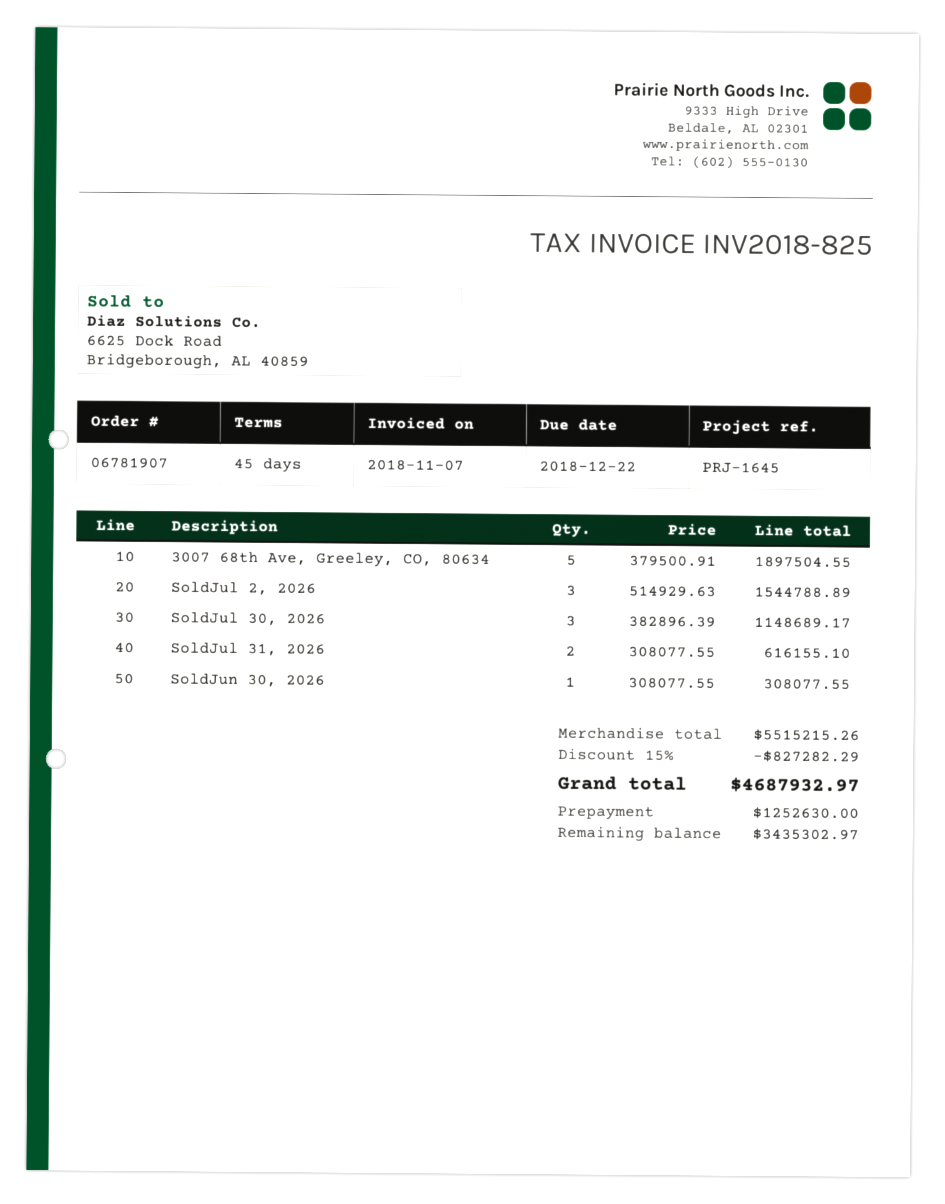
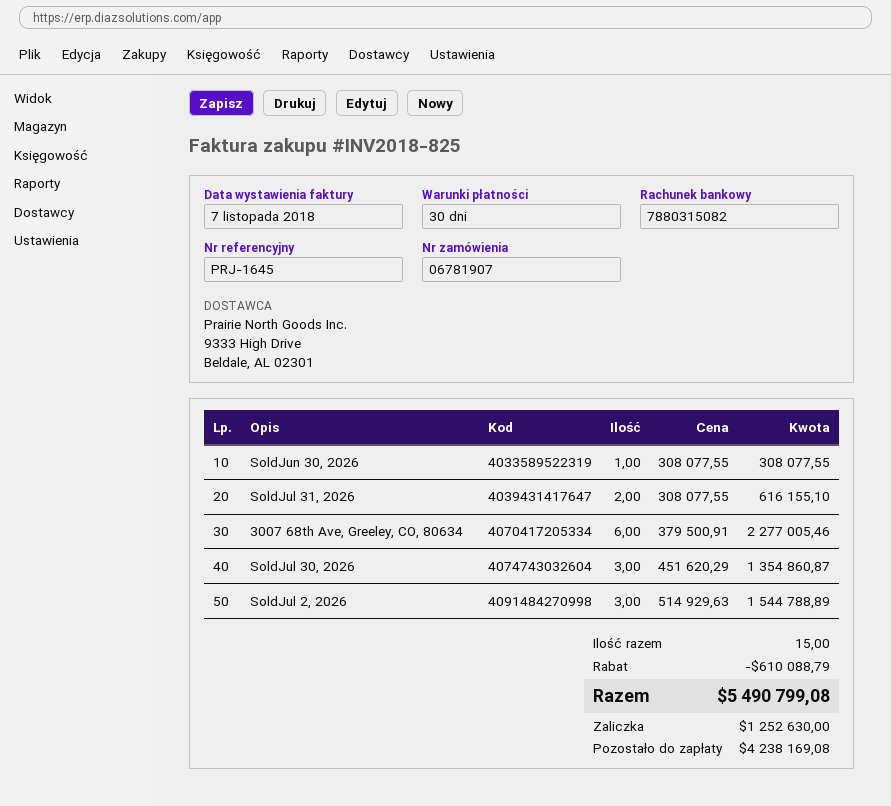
payment terms: 45 days -> 30 days
3007 68th Ave, Greeley, CO, 80634: 5 x 379500.91 = 1897504.55 -> 6 x 379500.91 = 2277005.46
SoldJul 30, 2026: 3 x 382896.39 = 1148689.17 -> 3 x 451620.29 = 1354860.87
discount: 827282.29 -> 610088.79
total: 4687932.97 -> 5490799.08
balance: 3435302.97 -> 4238169.08

